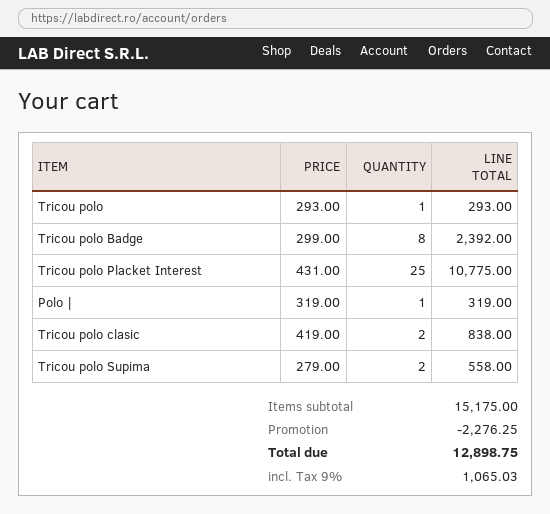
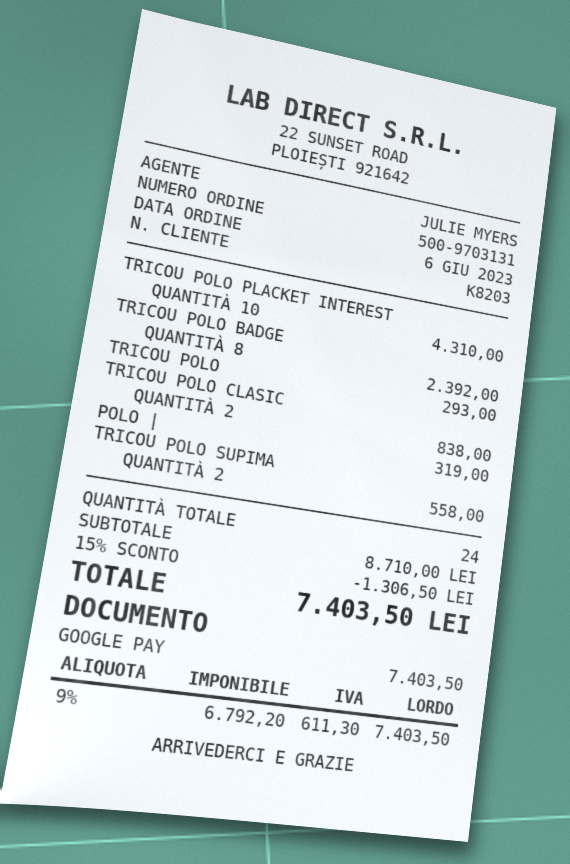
Tricou polo Placket Interest: 25 for 10775.00 -> 10 for 4310.00
subtotal: 15175.00 -> 8710.00
discount: 2276.25 -> 1306.50
tax: 9% = 1065.03 -> 9% = 611.30
total: 12898.75 -> 7403.50

